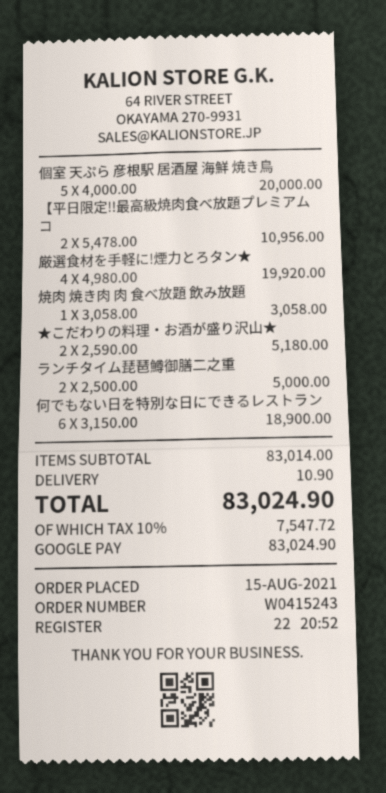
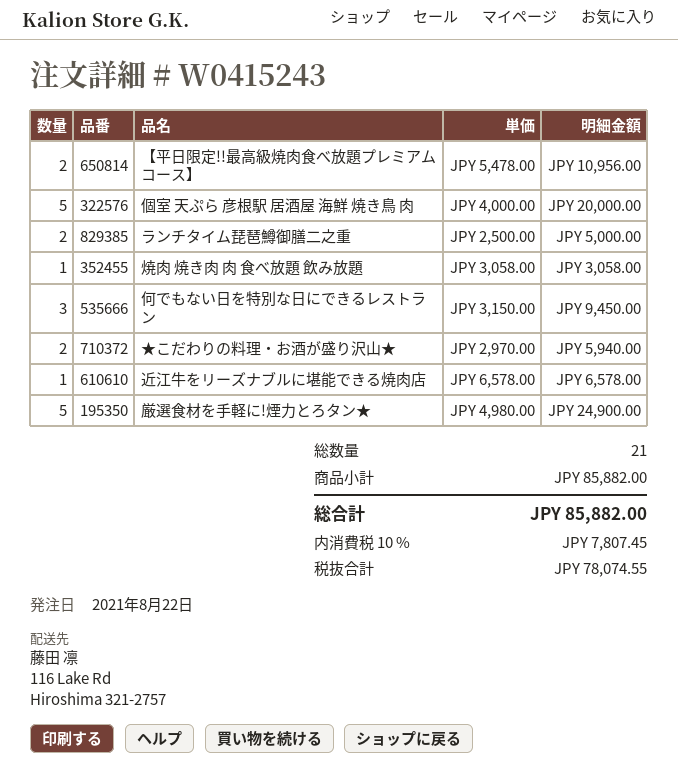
order date: 2021-08-15 -> 2021-08-22
厳選食材を手軽に!煙力とろタン★: 4 x 4980.00 = 19920.00 -> 5 x 4980.00 = 24900.00
★こだわりの料理・お酒が盛り沢山★: 2 x 2590.00 = 5180.00 -> 2 x 2970.00 = 5940.00
何でもない日を特別な日にできるレストラン: 6 x 3150.00 = 18900.00 -> 3 x 3150.00 = 9450.00
近江牛をリーズナブルに堪能できる焼肉店: none -> 1 x 6578.00 = 6578.00
subtotal: 83014.00 -> 85882.00
shipping: 10.90 -> none
tax: 10% = 7547.72 -> 10% = 7807.45
total: 83024.90 -> 85882.00

